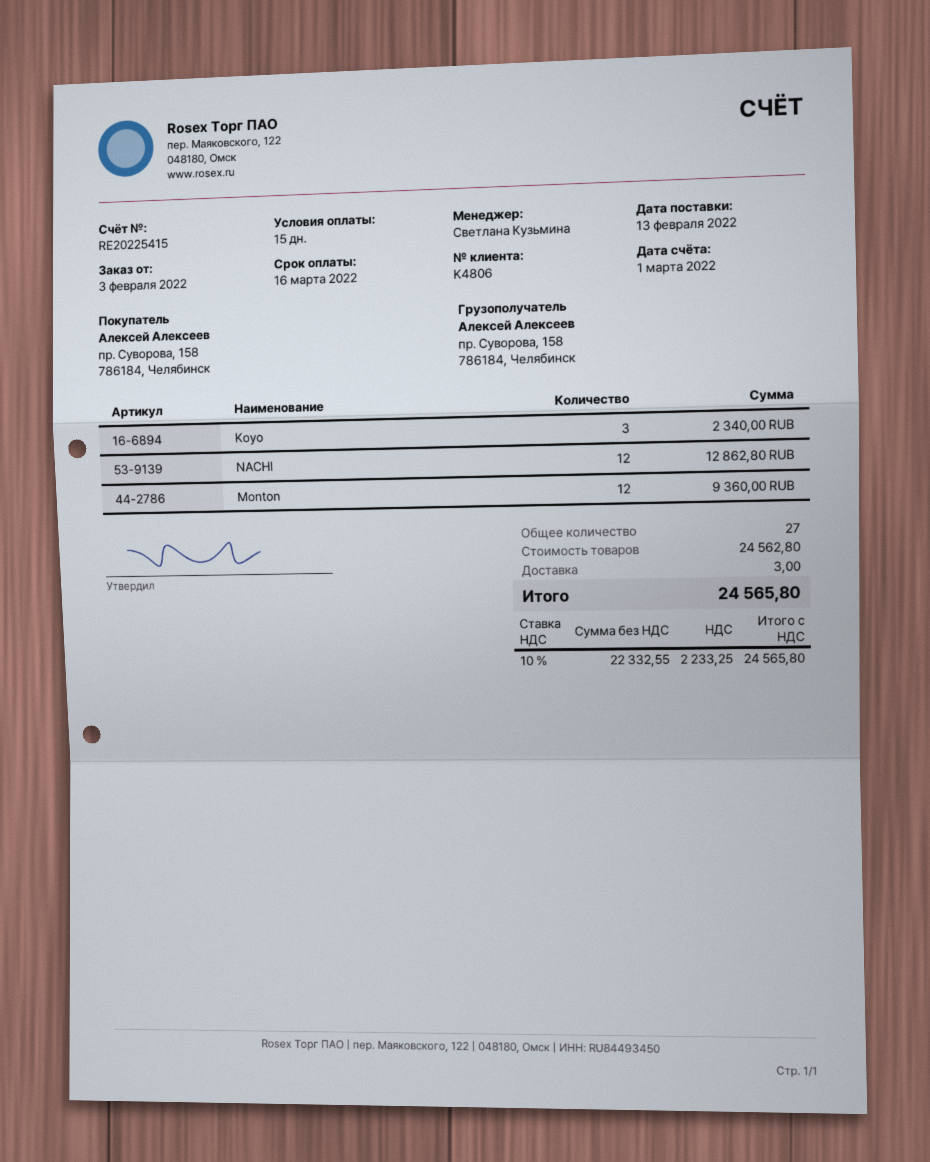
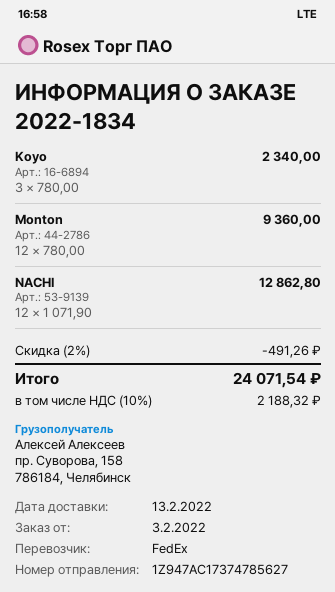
discount: none -> 2% = 491.26
shipping: 3.00 -> none
tax: 10% = 2233.25 -> 10% = 2188.32
total: 24565.80 -> 24071.54

